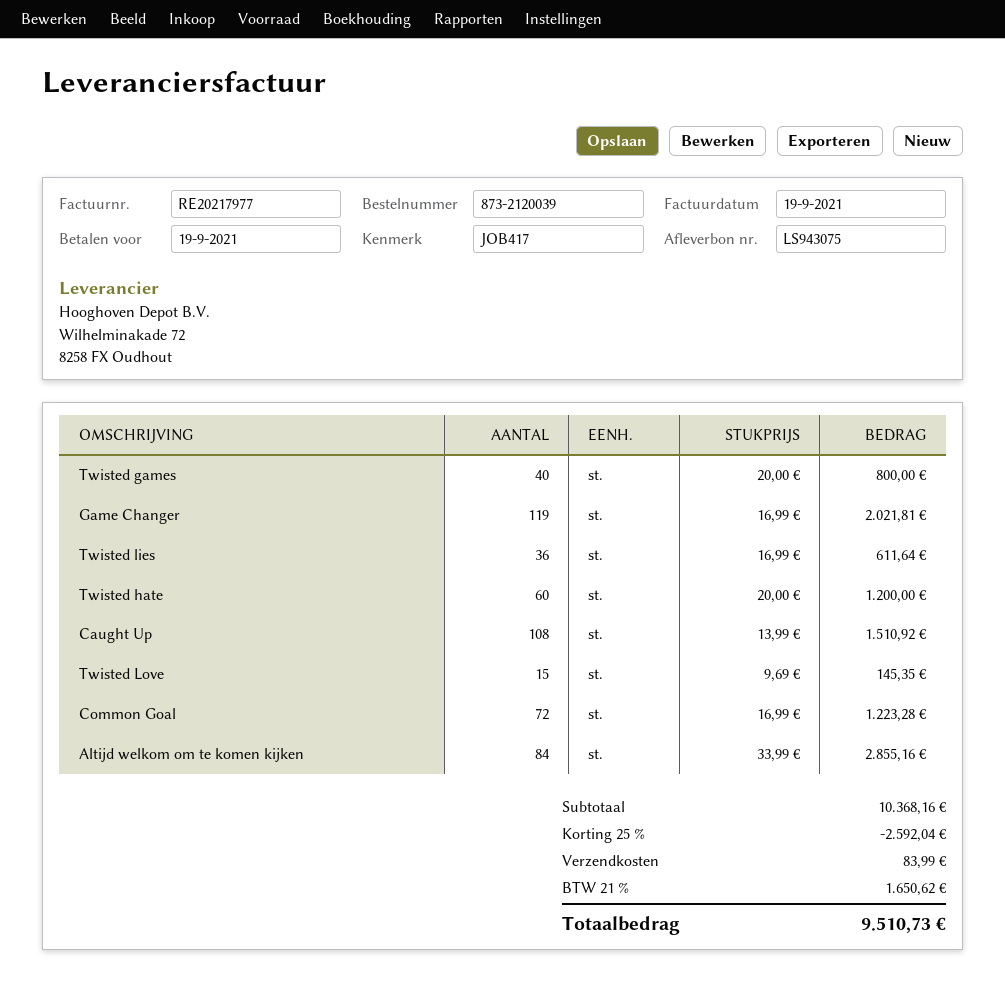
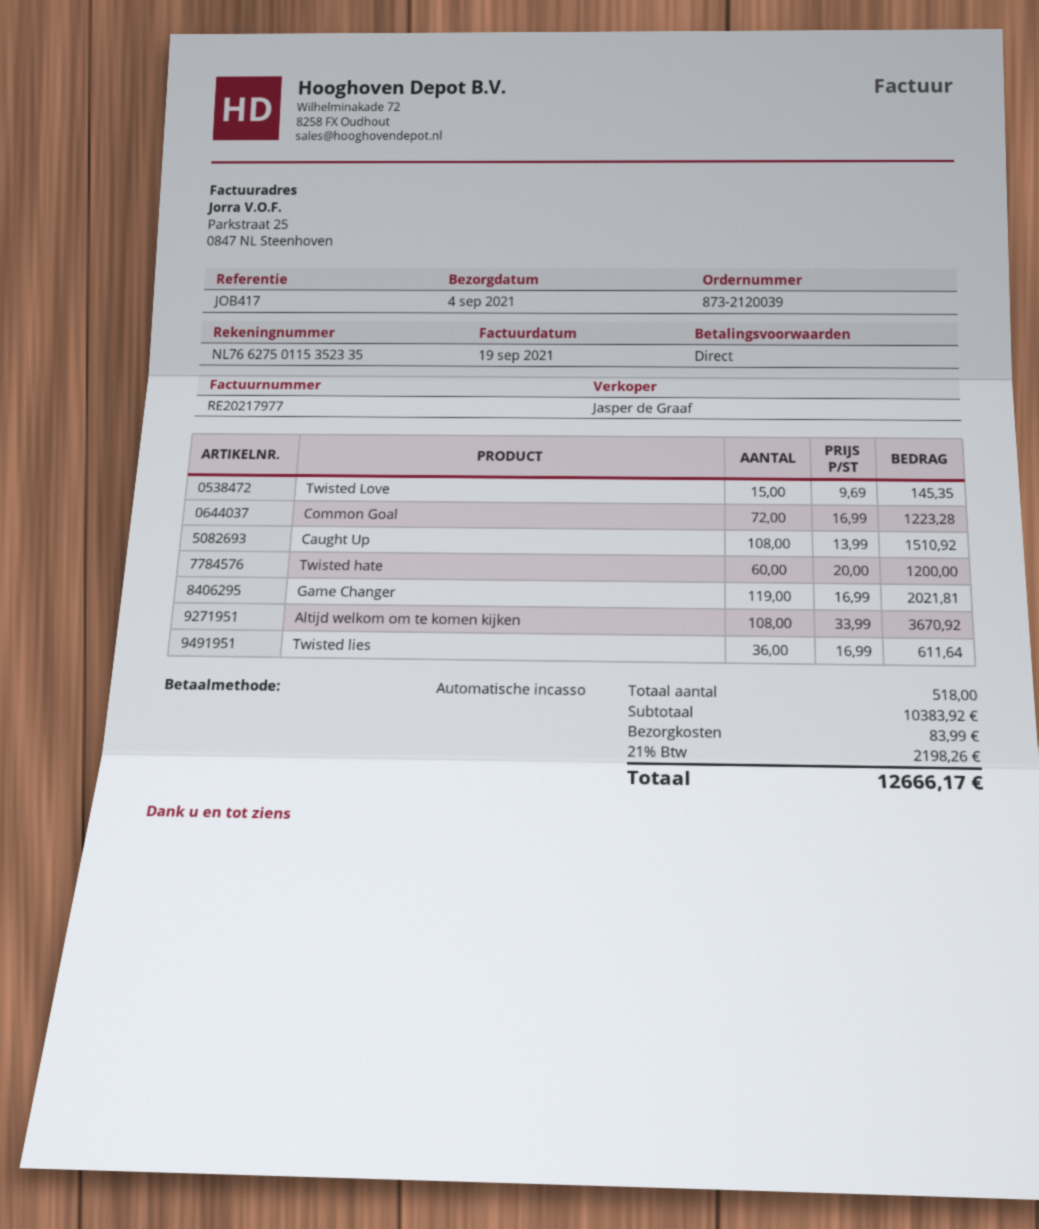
Twisted games: 40 x 20.00 = 800.00 -> none
Altijd welkom om te komen kijken: 84 x 33.99 = 2855.16 -> 108 x 33.99 = 3670.92
subtotal: 10368.16 -> 10383.92
discount: 25% = 2592.04 -> none
tax: 21% = 1650.62 -> 21% = 2198.26
total: 9510.73 -> 12666.17

